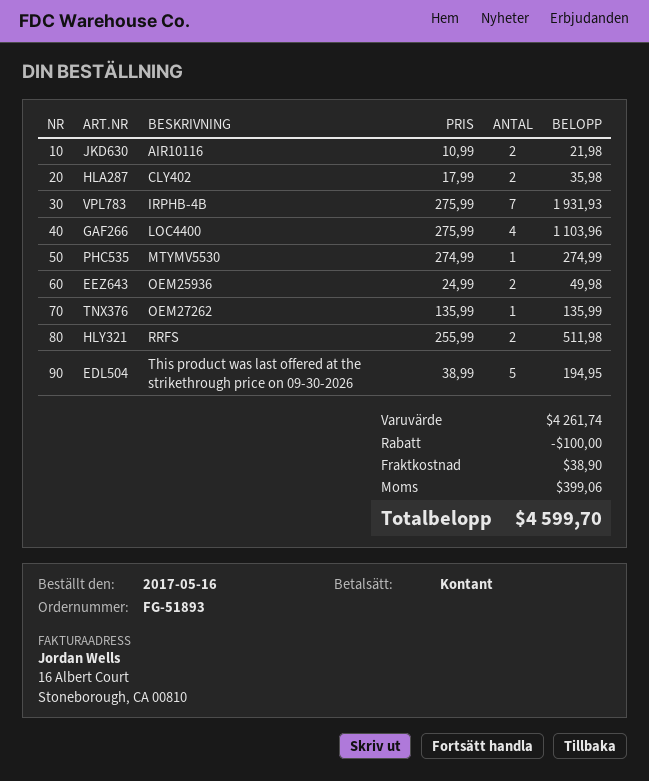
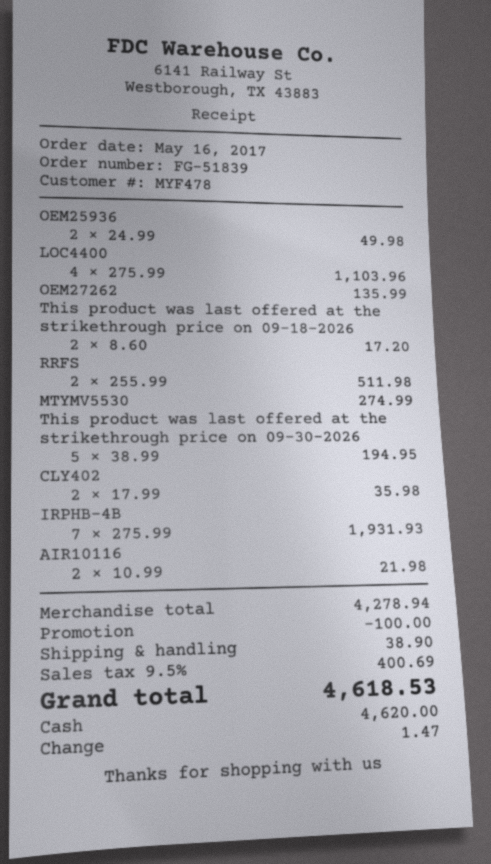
order number: FG-51893 -> FG-51839
This product was last offered at the strikethrough price on 09-18-2026: none -> 2 x 8.60 = 17.20
subtotal: 4261.74 -> 4278.94
tax: 399.06 -> 400.69
total: 4599.70 -> 4618.53

